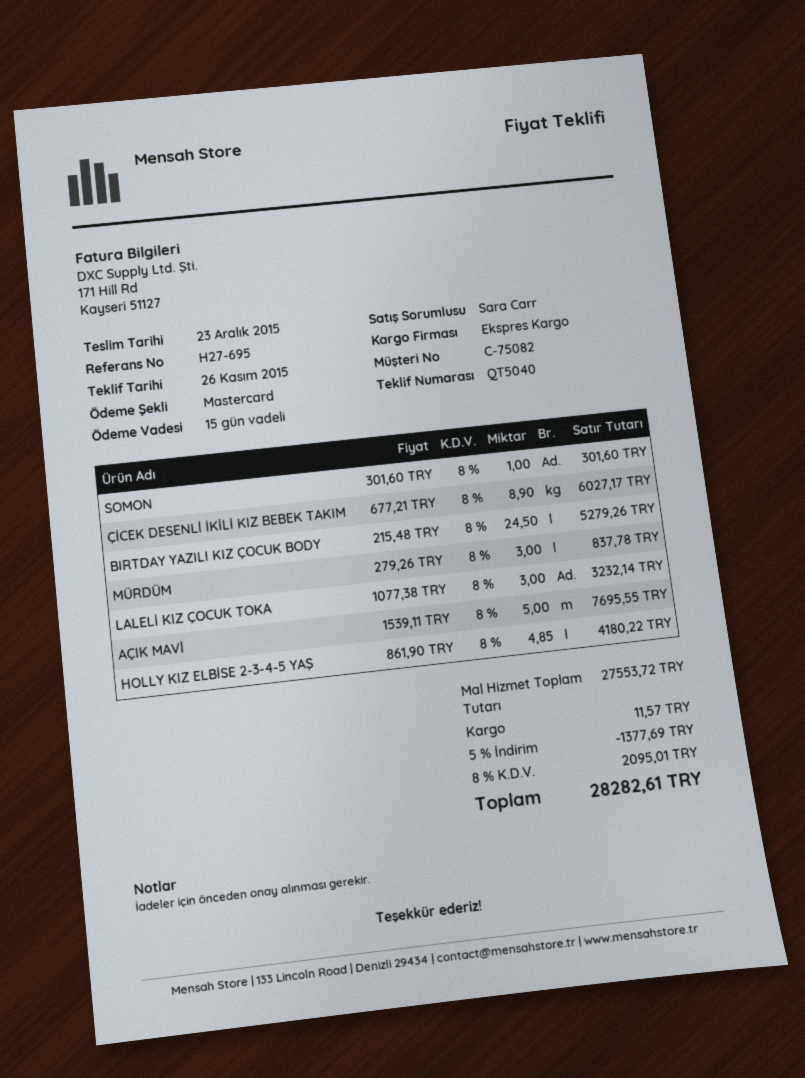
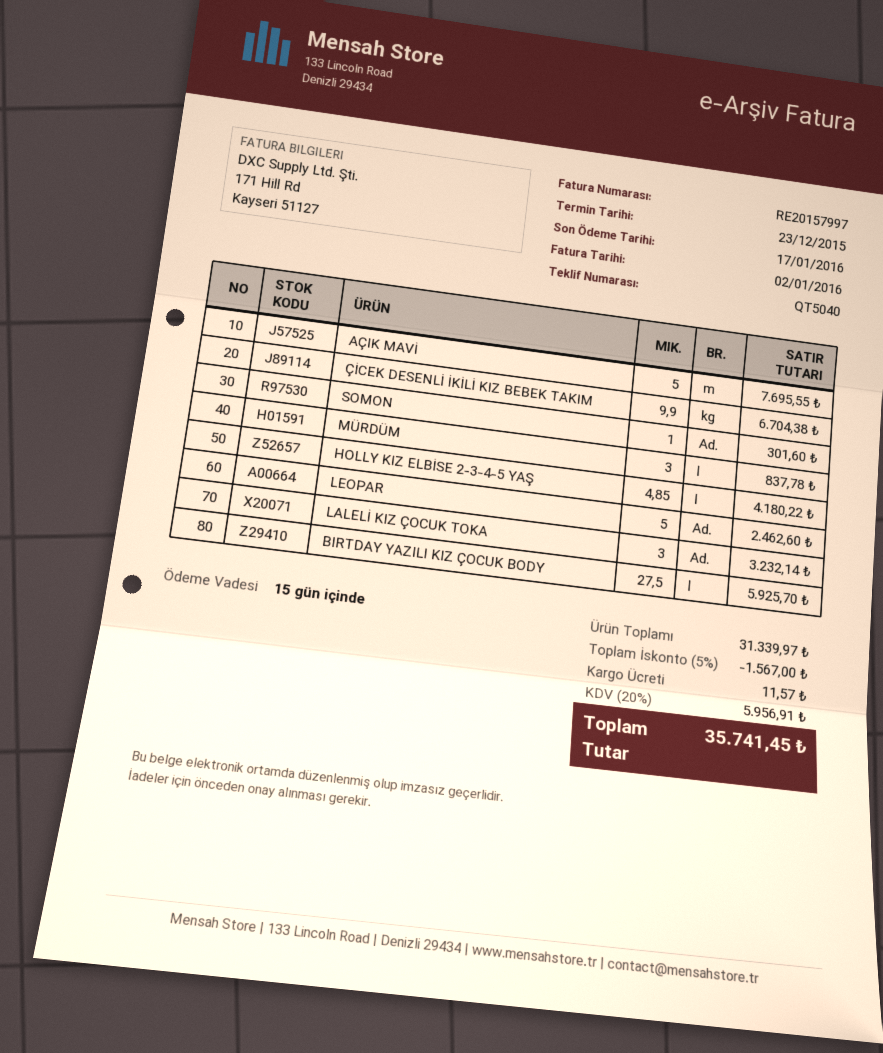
ÇİCEK DESENLİ İKİLİ KIZ BEBEK TAKIM: 8.9 for 6027.17 -> 9.9 for 6704.38
BIRTDAY YAZILI KIZ ÇOCUK BODY: 24.5 for 5279.26 -> 27.5 for 5925.70
LEOPAR: none -> 5 for 2462.60
subtotal: 27553.72 -> 31339.97
discount: 5% = 1377.69 -> 5% = 1567.00
tax: 8% = 2095.01 -> 20% = 5956.91
total: 28282.61 -> 35741.45

